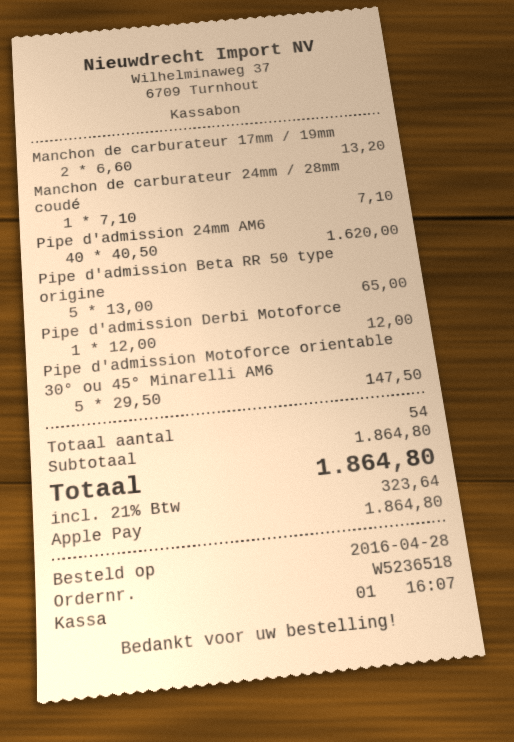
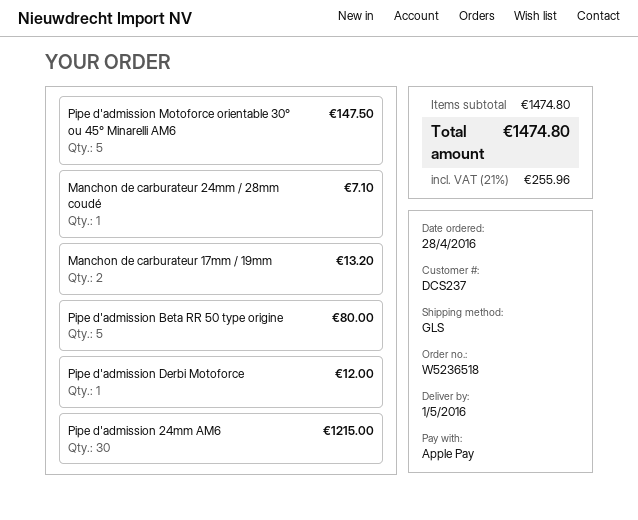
Pipe d'admission 24mm AM6: 40 for 1620.00 -> 30 for 1215.00
Pipe d'admission Beta RR 50 type origine: 5 for 65.00 -> 5 for 80.00
subtotal: 1864.80 -> 1474.80
tax: 21% = 323.64 -> 21% = 255.96
total: 1864.80 -> 1474.80

